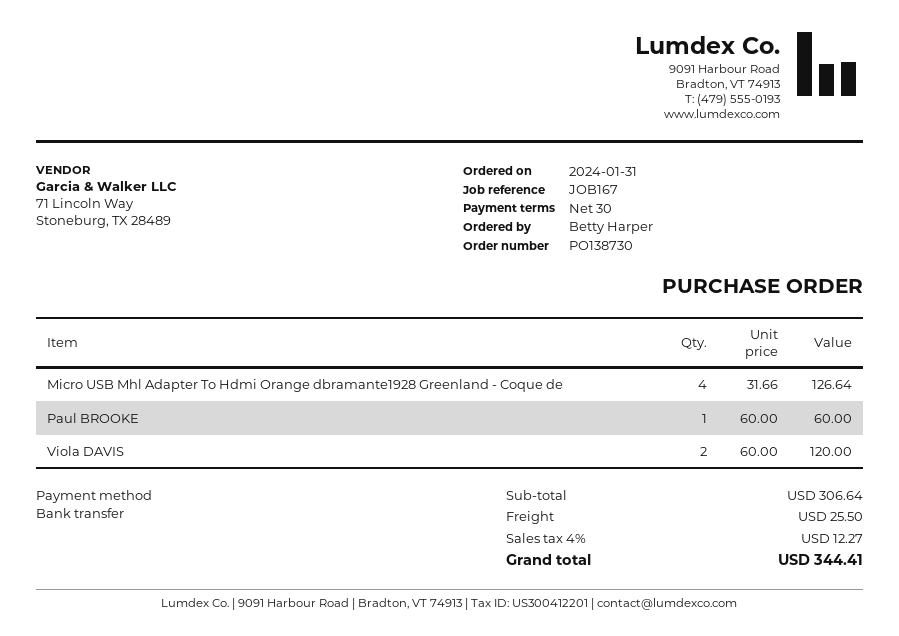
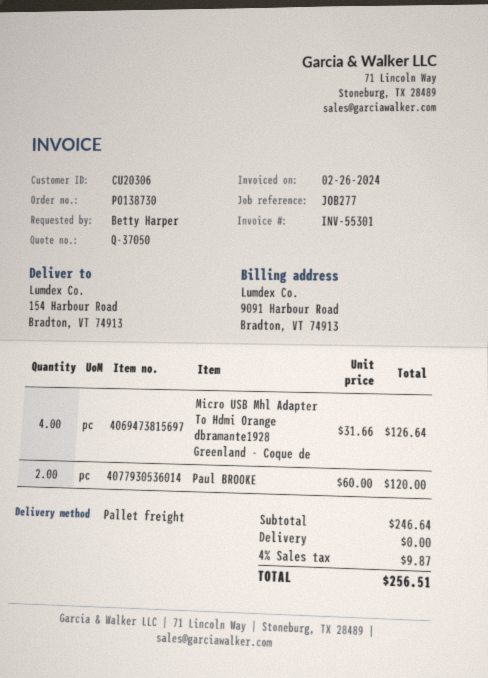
reference: JOB167 -> JOB277
Paul BROOKE: 1 x 60.00 = 60.00 -> 2 x 60.00 = 120.00
Viola DAVIS: 2 x 60.00 = 120.00 -> none
subtotal: 306.64 -> 246.64
shipping: 25.50 -> 0.00
tax: 4% = 12.27 -> 4% = 9.87
total: 344.41 -> 256.51

